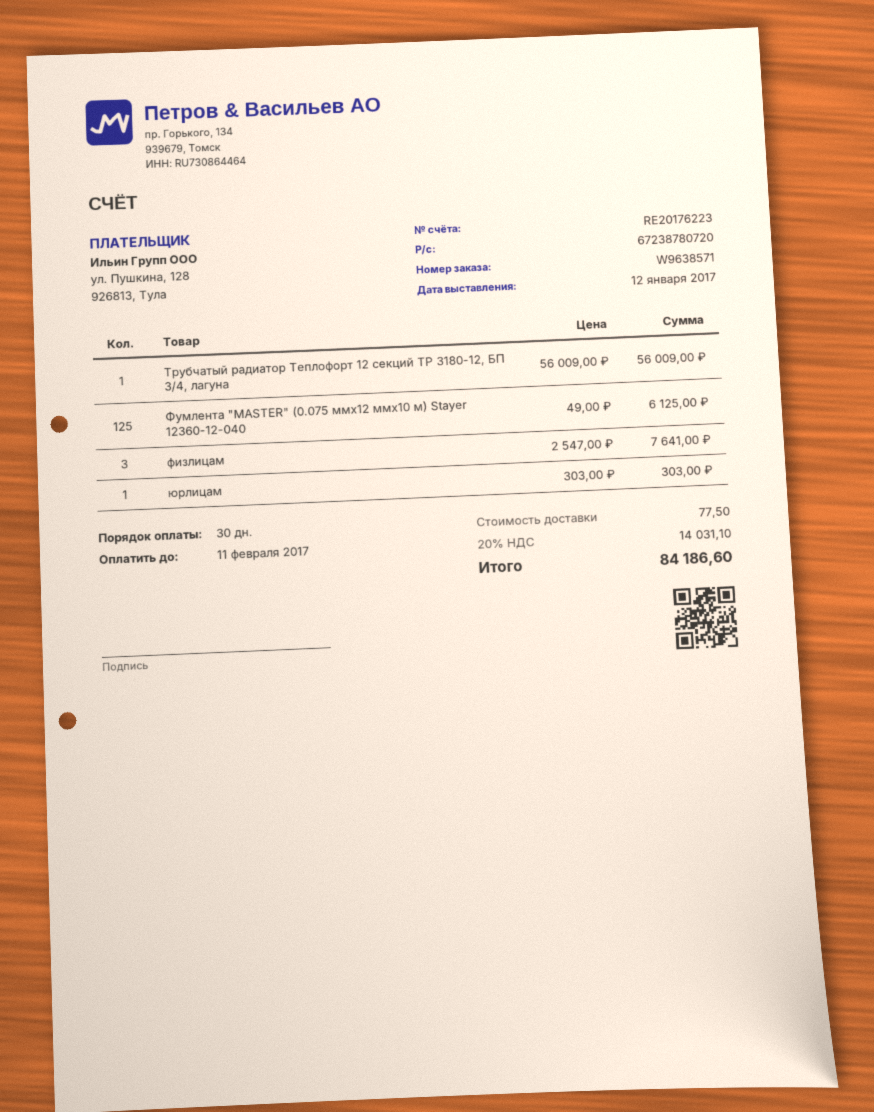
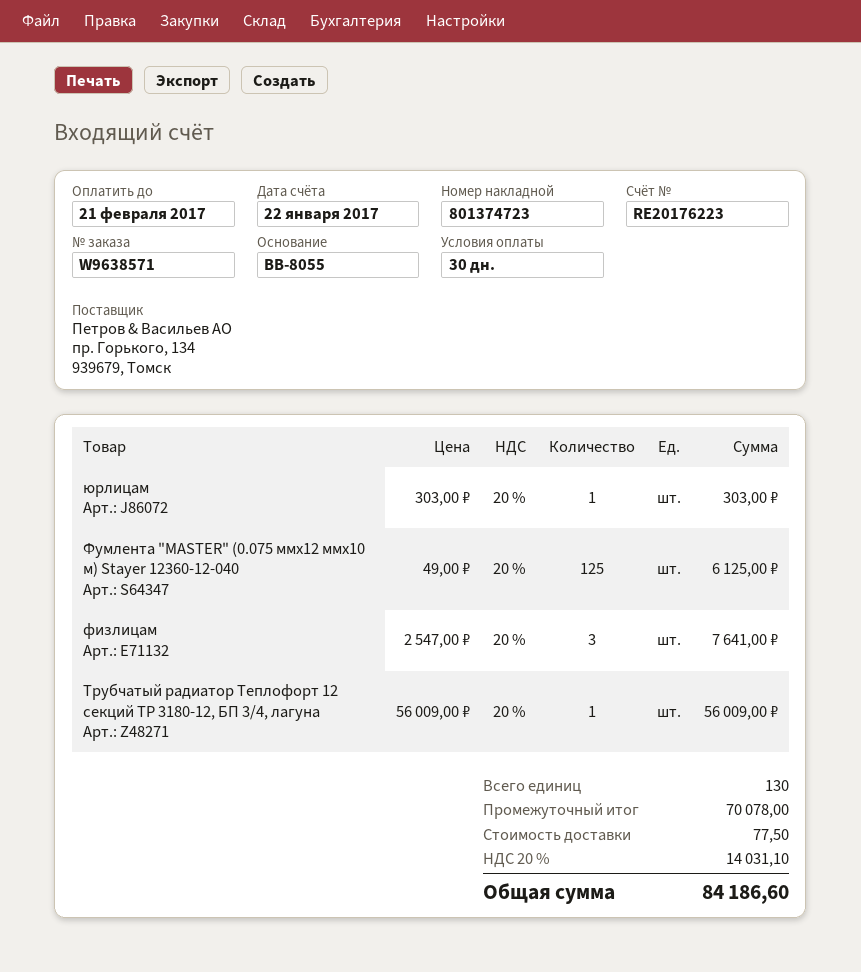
invoice date: 2017-01-12 -> 2017-01-22
due date: 2017-02-11 -> 2017-02-21

